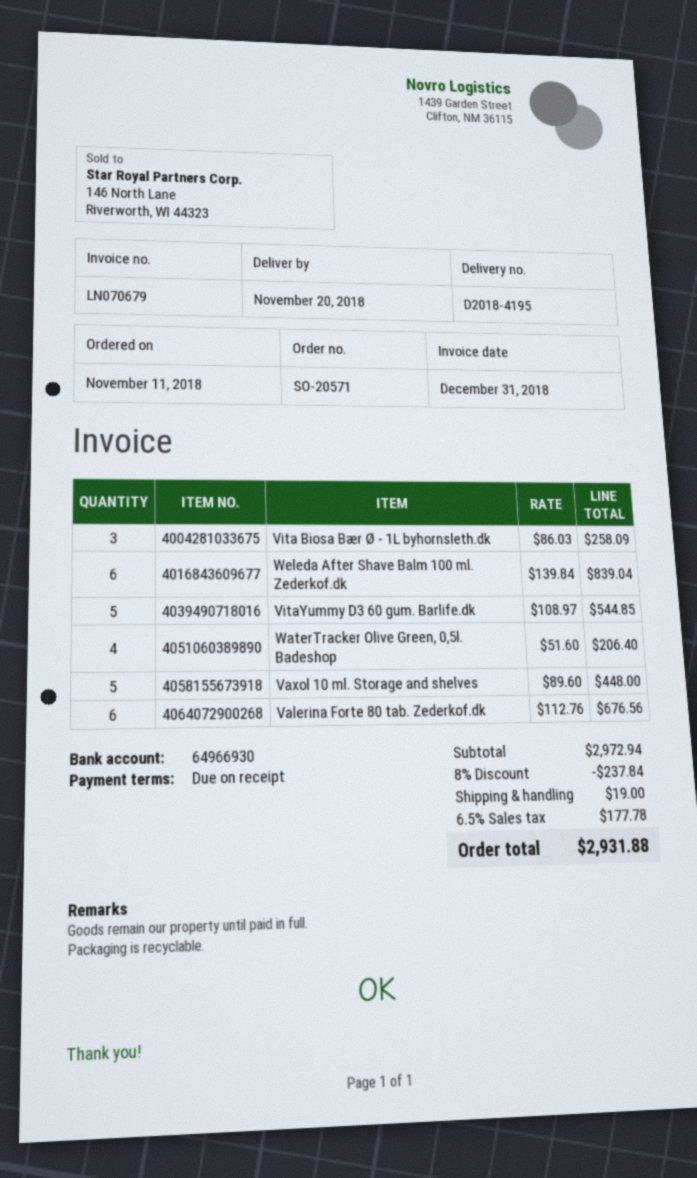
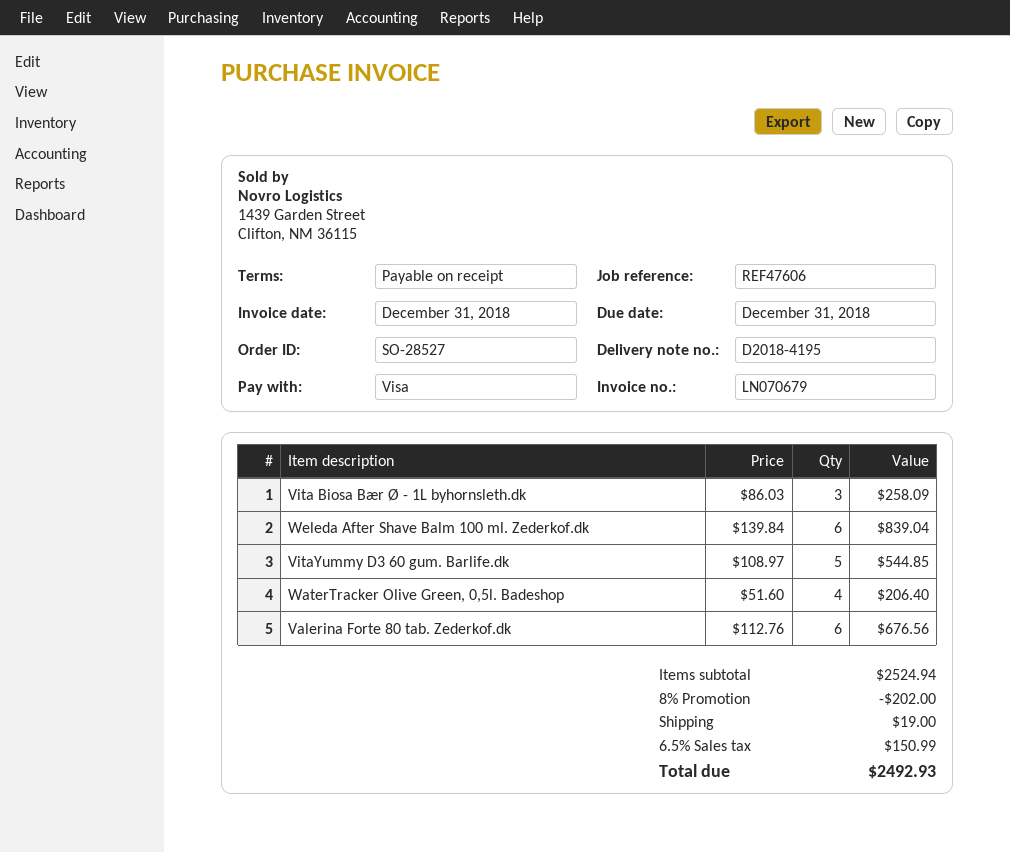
order number: SO-20571 -> SO-28527
Vaxol 10 ml. Storage and shelves: 5 x 89.60 = 448.00 -> none
subtotal: 2972.94 -> 2524.94
discount: 8% = 237.84 -> 8% = 202.00
tax: 6.5% = 177.78 -> 6.5% = 150.99
total: 2931.88 -> 2492.93

